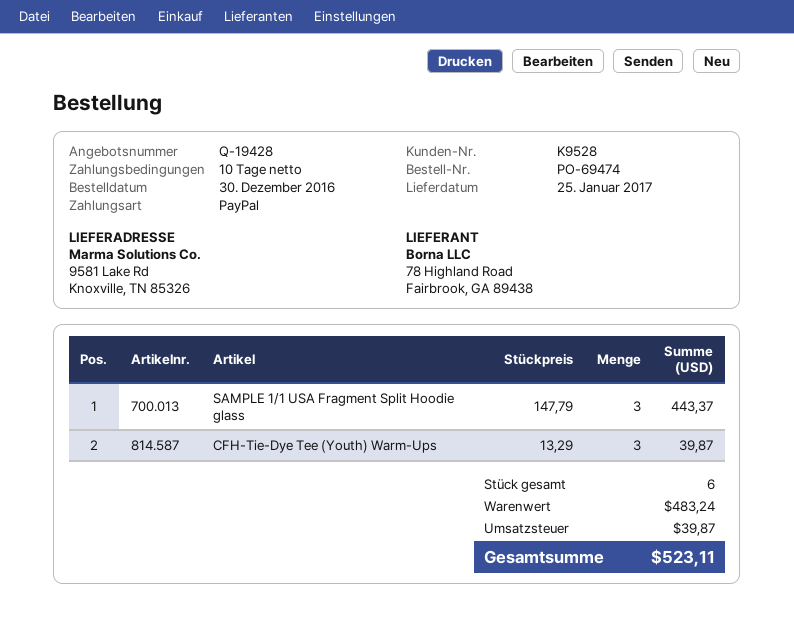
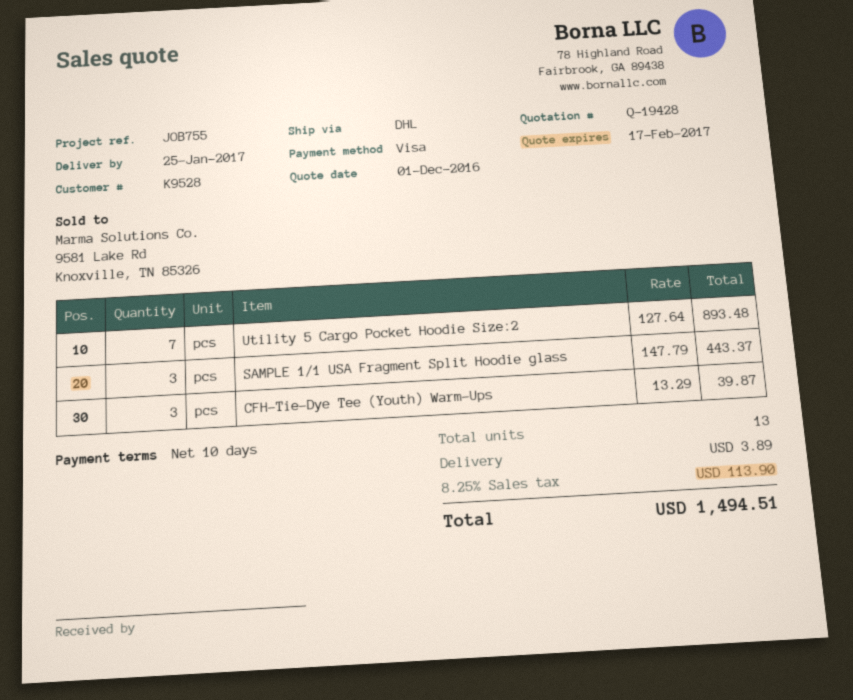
payment method: PayPal -> Visa
Utility 5 Cargo Pocket Hoodie Size:2: none -> 7 x 127.64 = 893.48
total quantity: 6 -> 13
shipping: none -> 3.89
tax: 39.87 -> 113.90
total: 523.11 -> 1494.51

